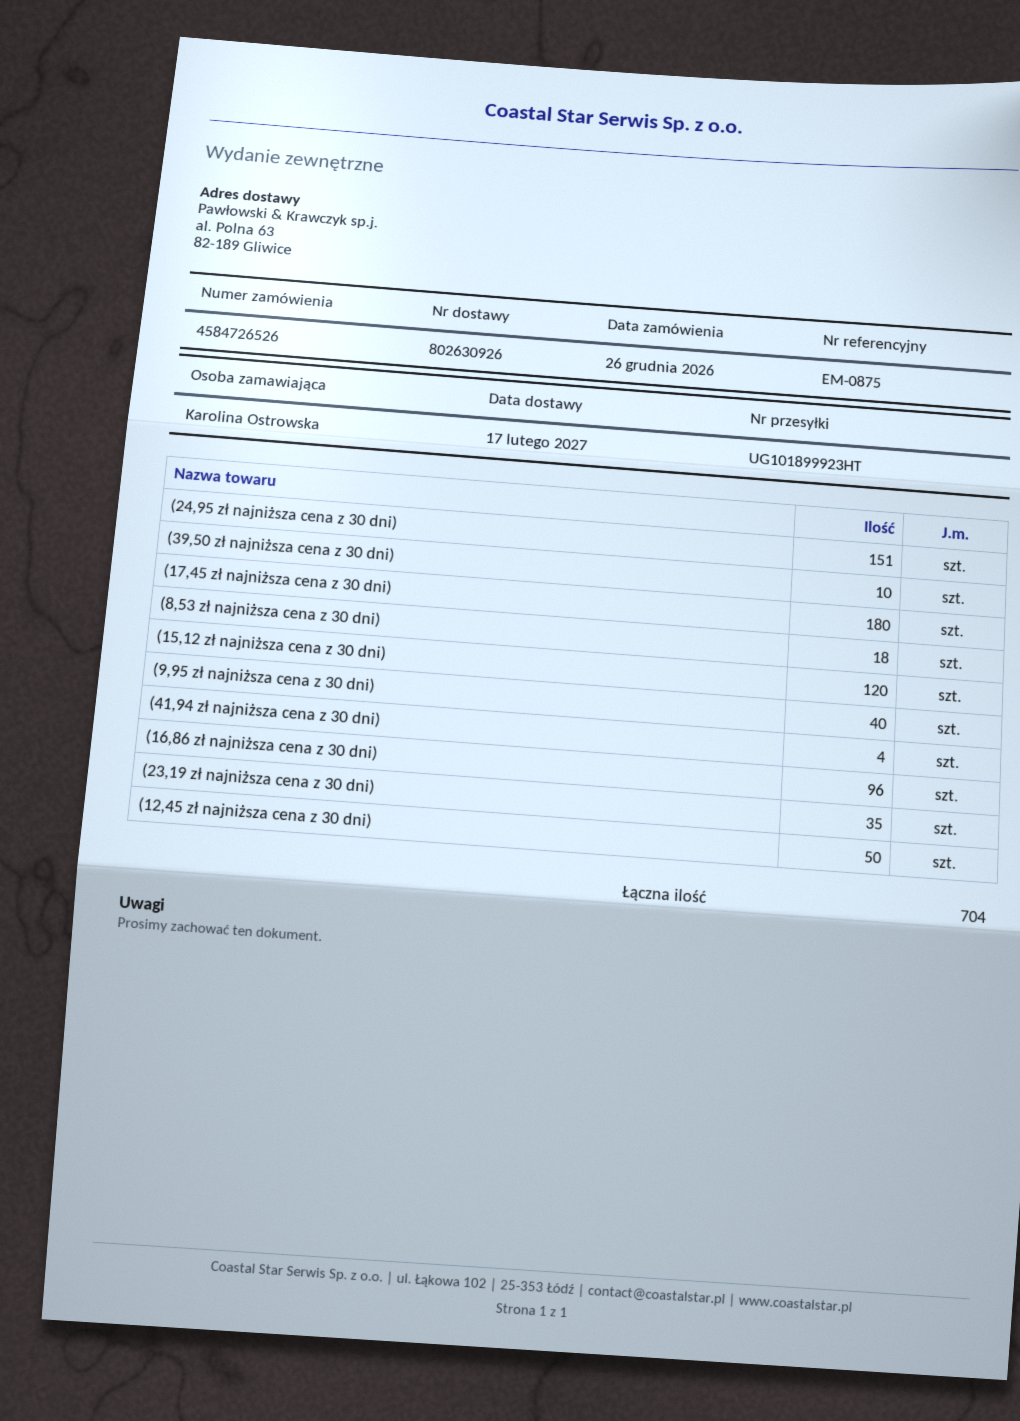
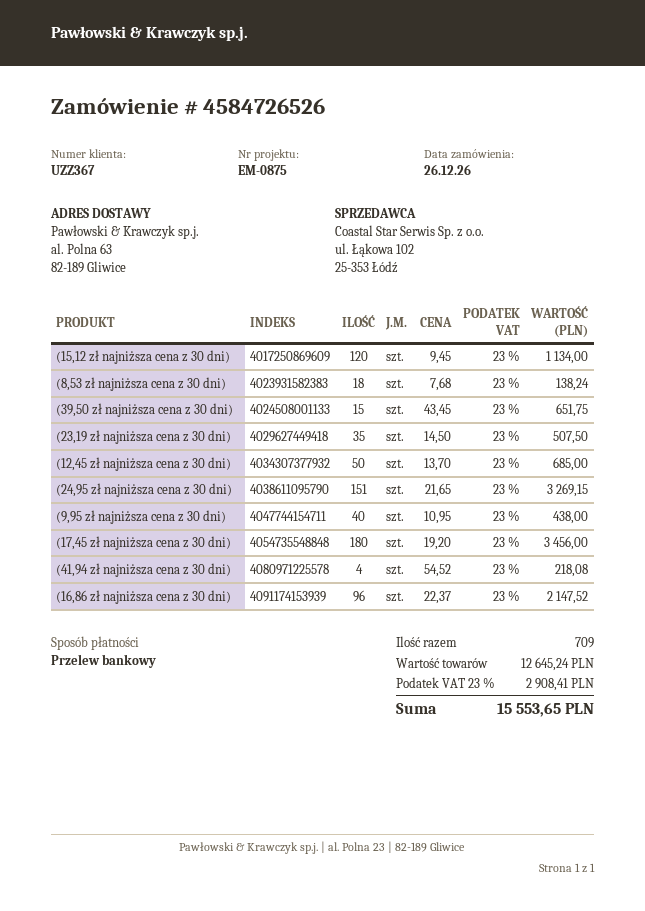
(39,50 zł najniższa cena z 30 dni): 10 -> 15
total quantity: 704 -> 709

